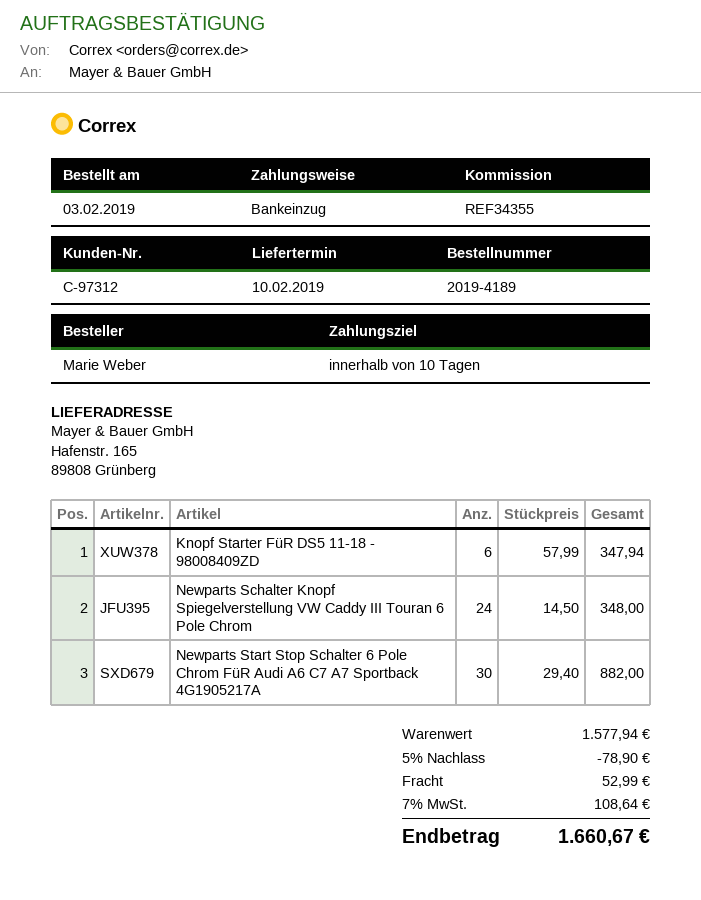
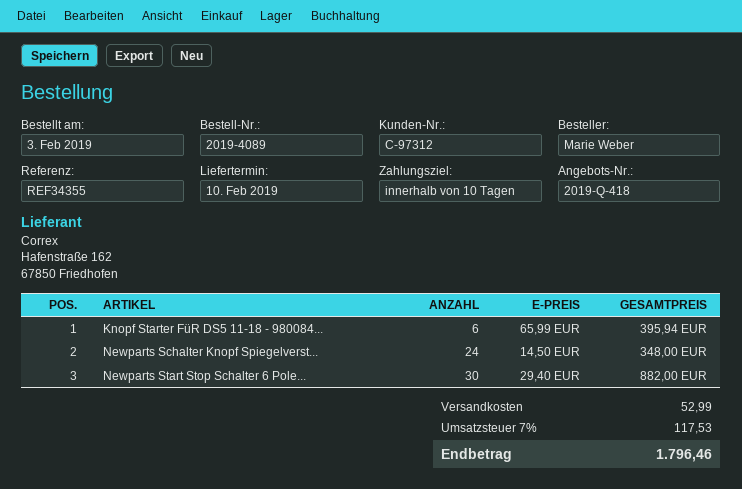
order number: 2019-4189 -> 2019-4089
Knopf Starter FüR DS5 11-18 - 98008409ZD: 6 x 57.99 = 347.94 -> 6 x 65.99 = 395.94
discount: 5% = 78.90 -> none
tax: 7% = 108.64 -> 7% = 117.53
total: 1660.67 -> 1796.46

